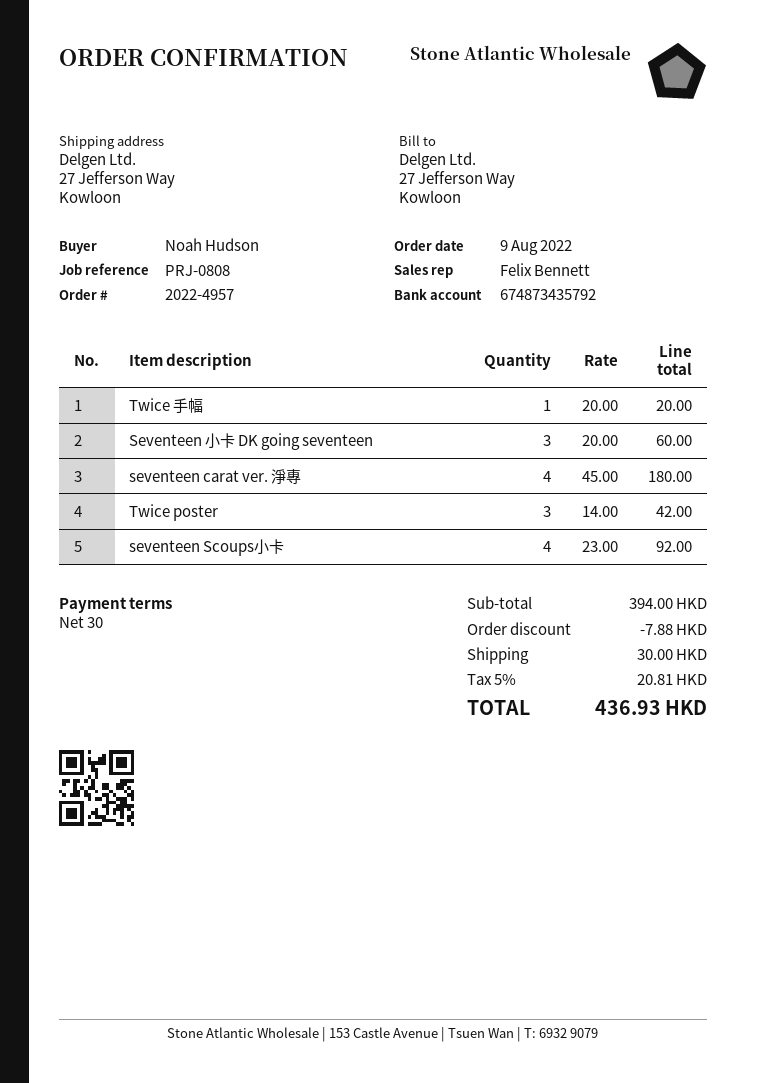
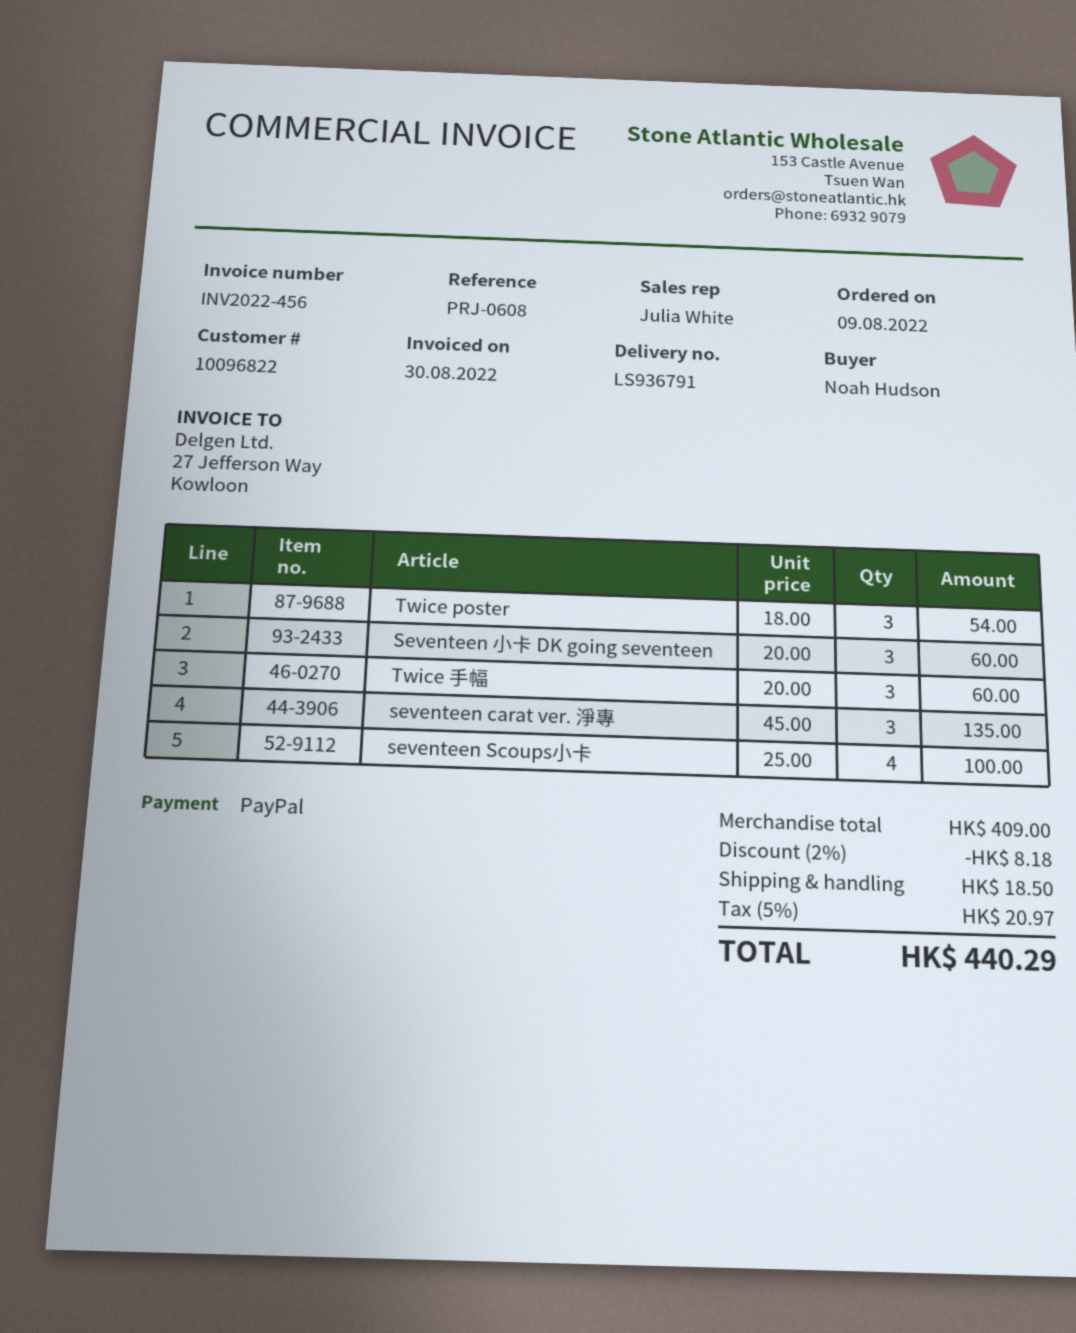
reference: PRJ-0808 -> PRJ-0608
sales rep: Felix Bennett -> Julia White
Twice 手幅: 1 x 20.00 = 20.00 -> 3 x 20.00 = 60.00
seventeen carat ver. 淨專: 4 x 45.00 = 180.00 -> 3 x 45.00 = 135.00
Twice poster: 3 x 14.00 = 42.00 -> 3 x 18.00 = 54.00
seventeen Scoups小卡: 4 x 23.00 = 92.00 -> 4 x 25.00 = 100.00
subtotal: 394.00 -> 409.00
discount: 7.88 -> 8.18
shipping: 30.00 -> 18.50
tax: 5% = 20.81 -> 5% = 20.97
total: 436.93 -> 440.29

